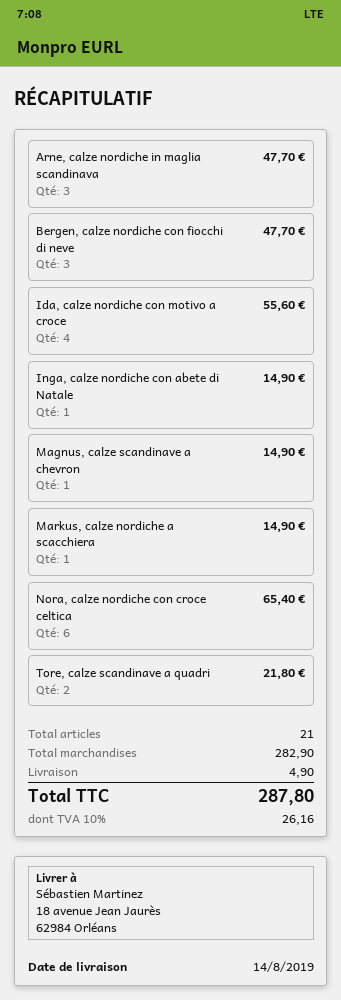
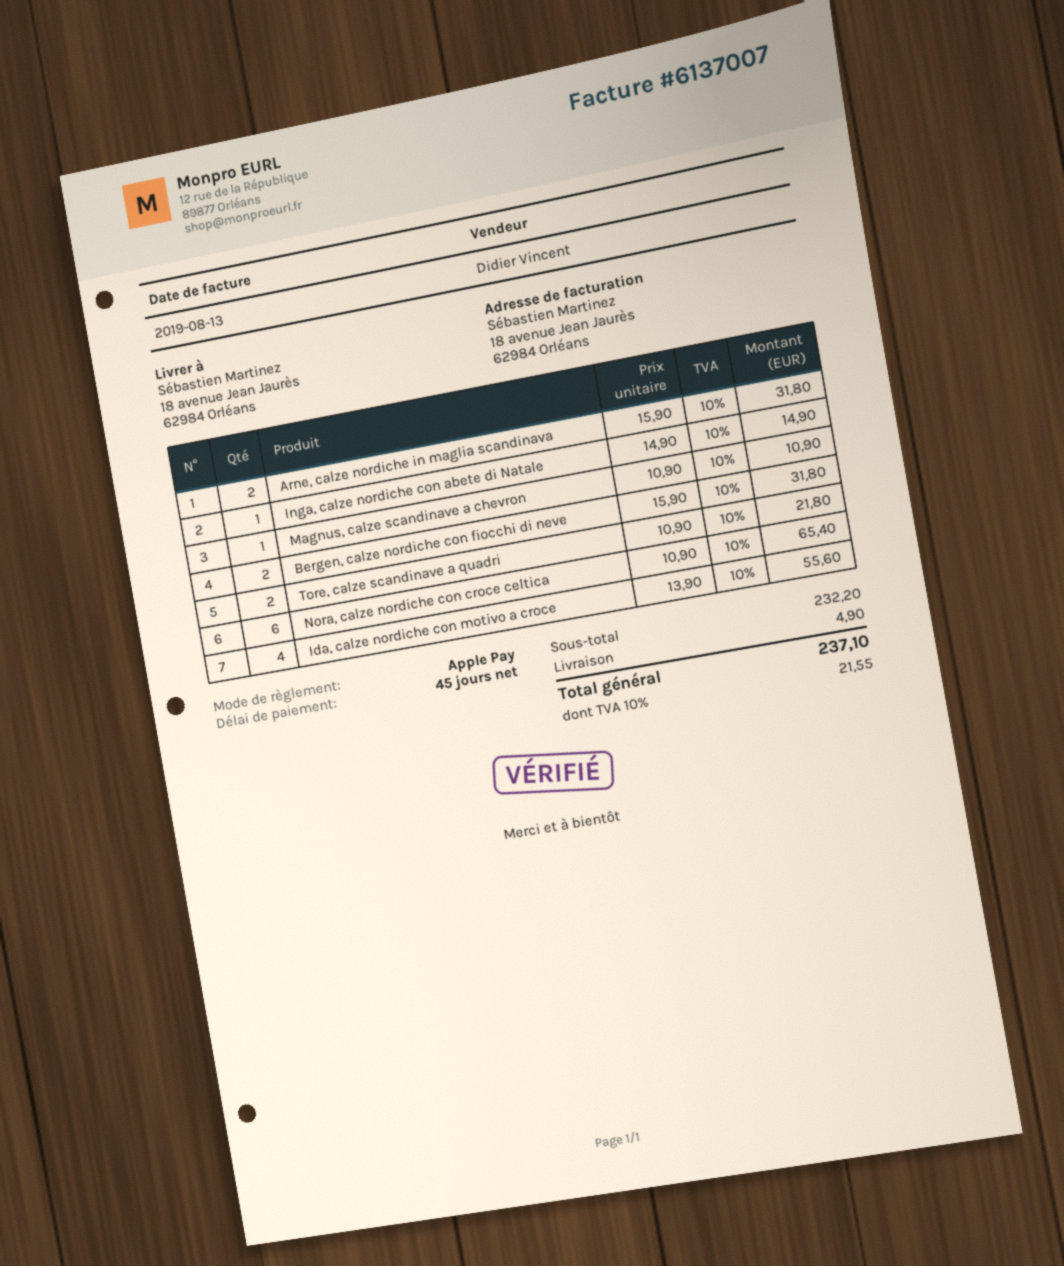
Arne, calze nordiche in maglia scandinava: 3 for 47.70 -> 2 for 31.80
Bergen, calze nordiche con fiocchi di neve: 3 for 47.70 -> 2 for 31.80
Magnus, calze scandinave a chevron: 1 for 14.90 -> 1 for 10.90
Markus, calze nordiche a scacchiera: 1 for 14.90 -> none
subtotal: 282.90 -> 232.20
tax: 10% = 26.16 -> 10% = 21.55
total: 287.80 -> 237.10

